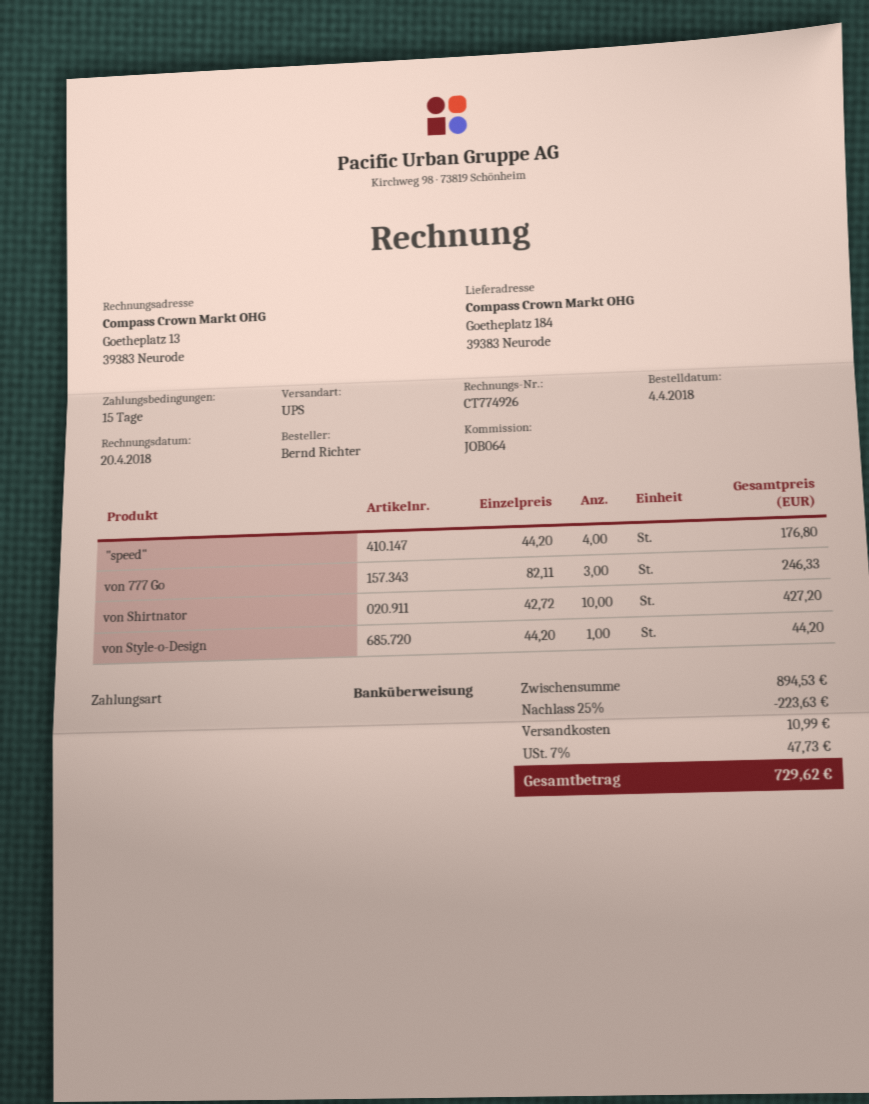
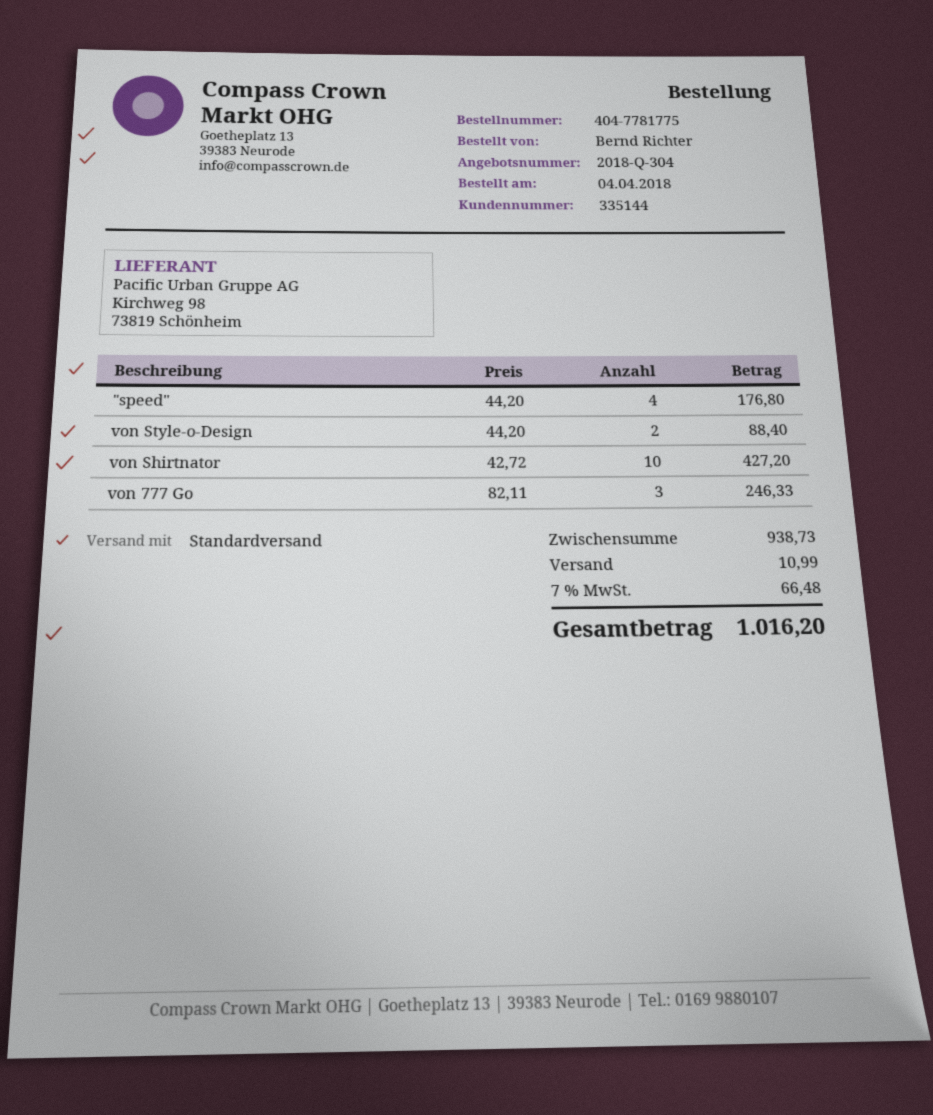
shipping method: UPS -> standard
von Style-o-Design: 1 x 44.20 = 44.20 -> 2 x 44.20 = 88.40
subtotal: 894.53 -> 938.73
discount: 25% = 223.63 -> none
tax: 7% = 47.73 -> 7% = 66.48
total: 729.62 -> 1016.20

